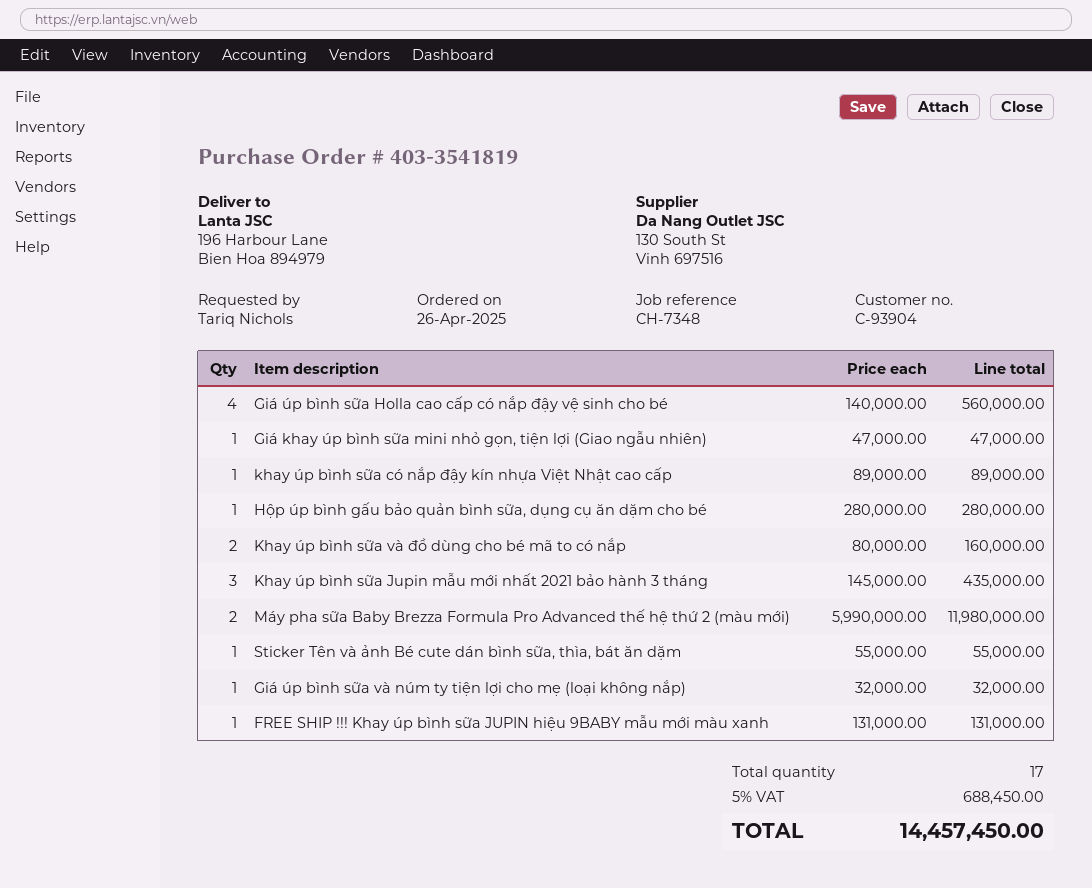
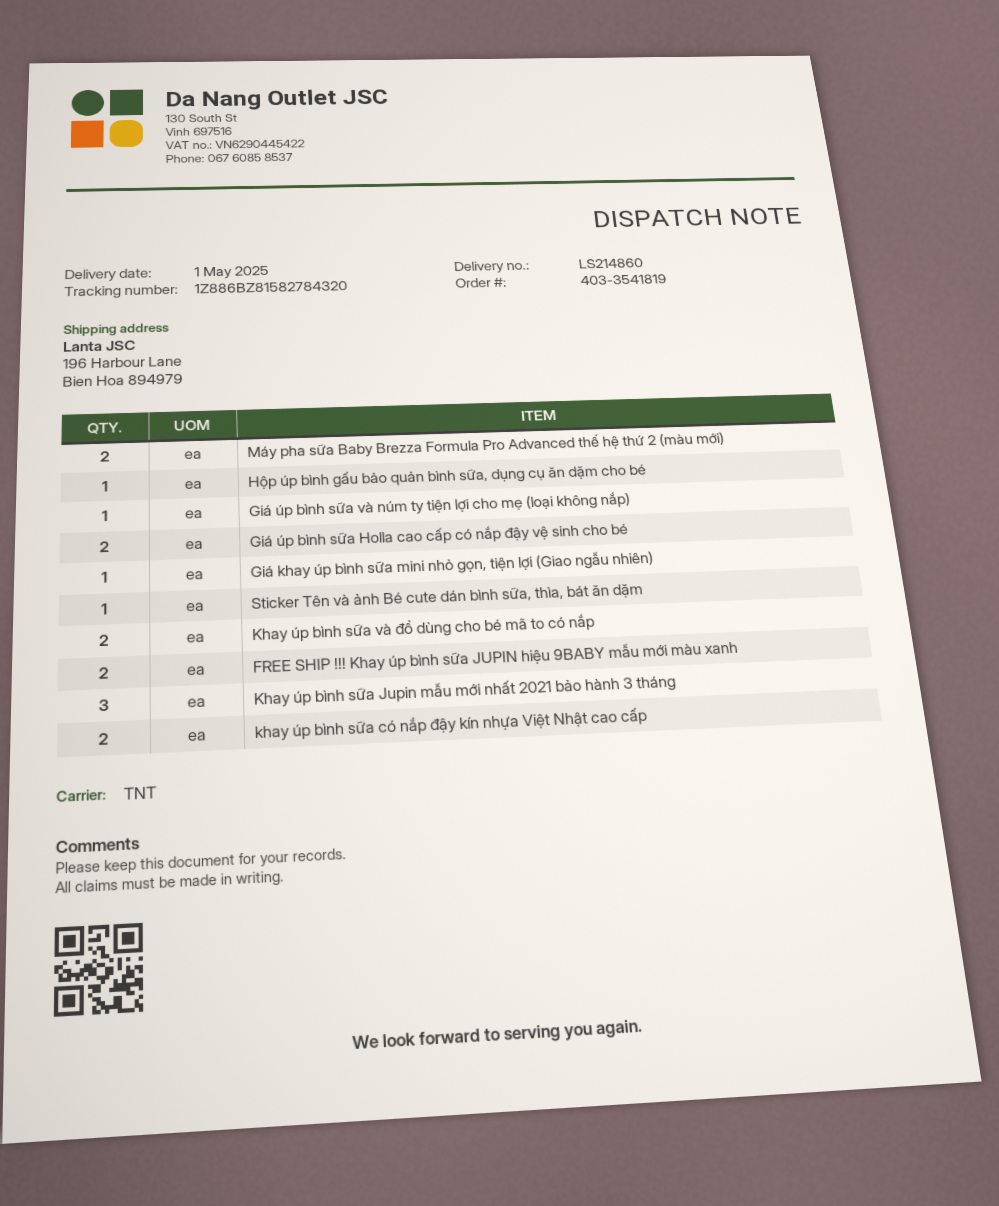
Giá úp bình sữa Holla cao cấp có nắp đậy vệ sinh cho bé: 4 -> 2
khay úp bình sữa có nắp đậy kín nhựa Việt Nhật cao cấp: 1 -> 2
FREE SHIP !!! Khay úp bình sữa JUPIN hiệu 9BABY mẫu mới màu xanh: 1 -> 2

